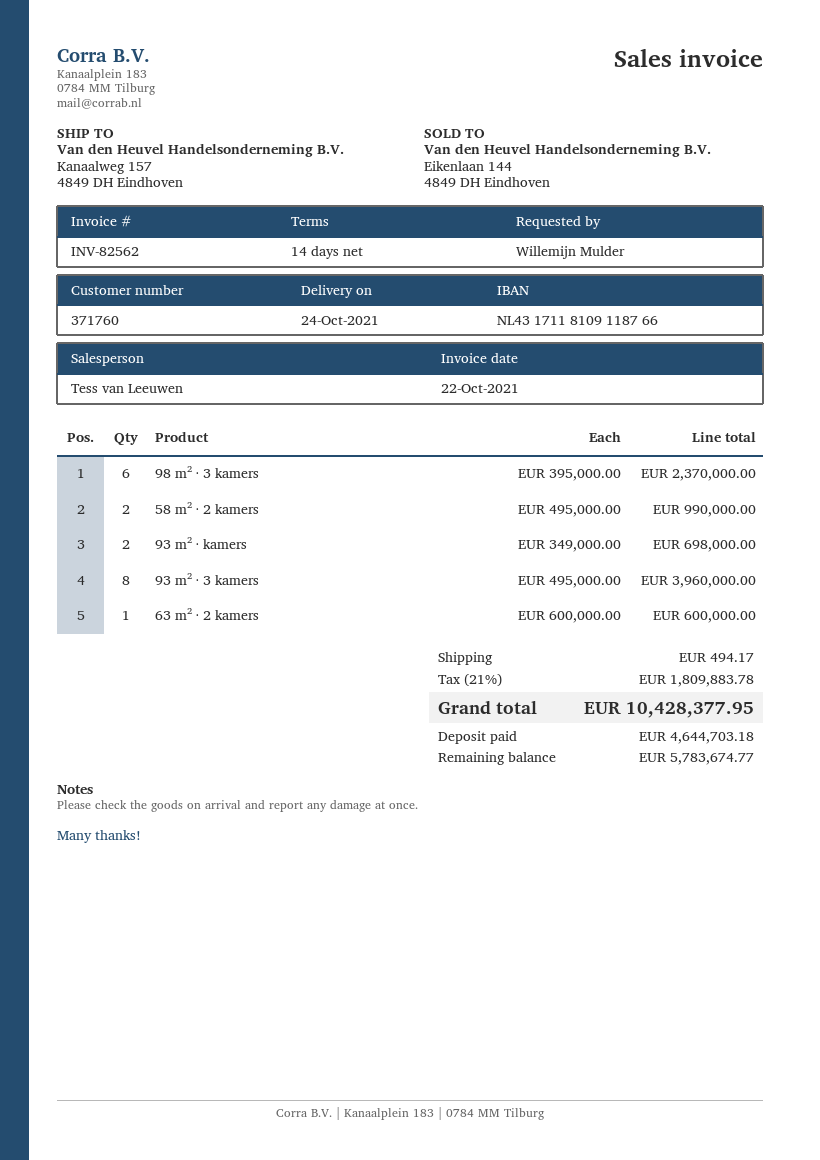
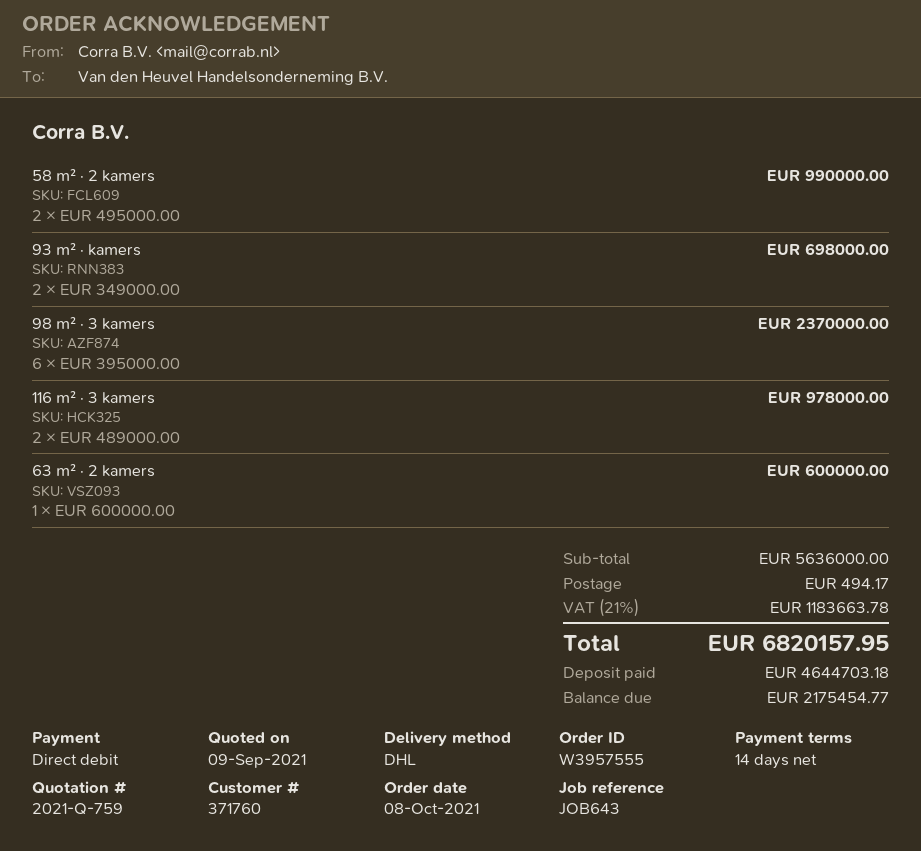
93 m² · 3 kamers: 8 x 495000.00 = 3960000.00 -> none
116 m² · 3 kamers: none -> 2 x 489000.00 = 978000.00
tax: 21% = 1809883.78 -> 21% = 1183663.78
total: 10428377.95 -> 6820157.95
balance: 5783674.77 -> 2175454.77

